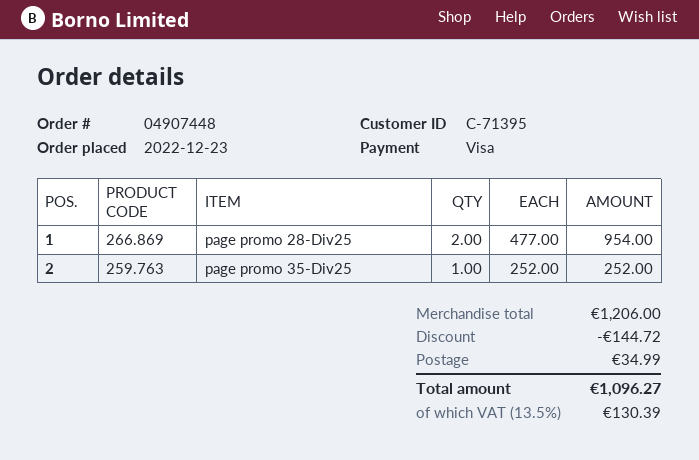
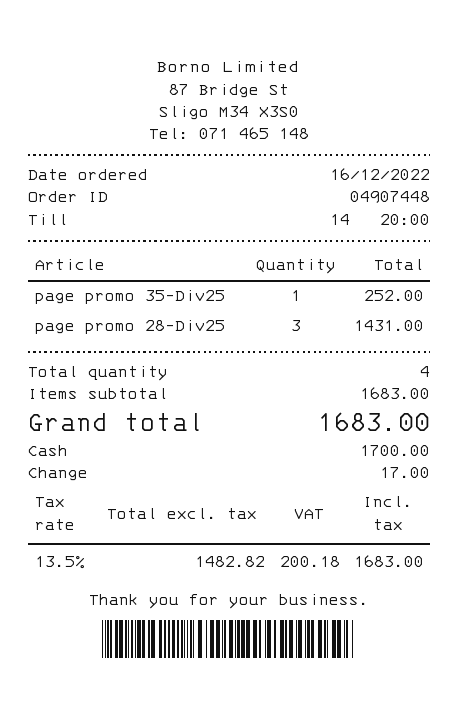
order date: 2022-12-23 -> 2022-12-16
payment method: Visa -> cash
page promo 28-Div25: 2 for 954.00 -> 3 for 1431.00
subtotal: 1206.00 -> 1683.00
discount: 144.72 -> none
shipping: 34.99 -> none
tax: 13.5% = 130.39 -> 13.5% = 200.18
total: 1096.27 -> 1683.00

